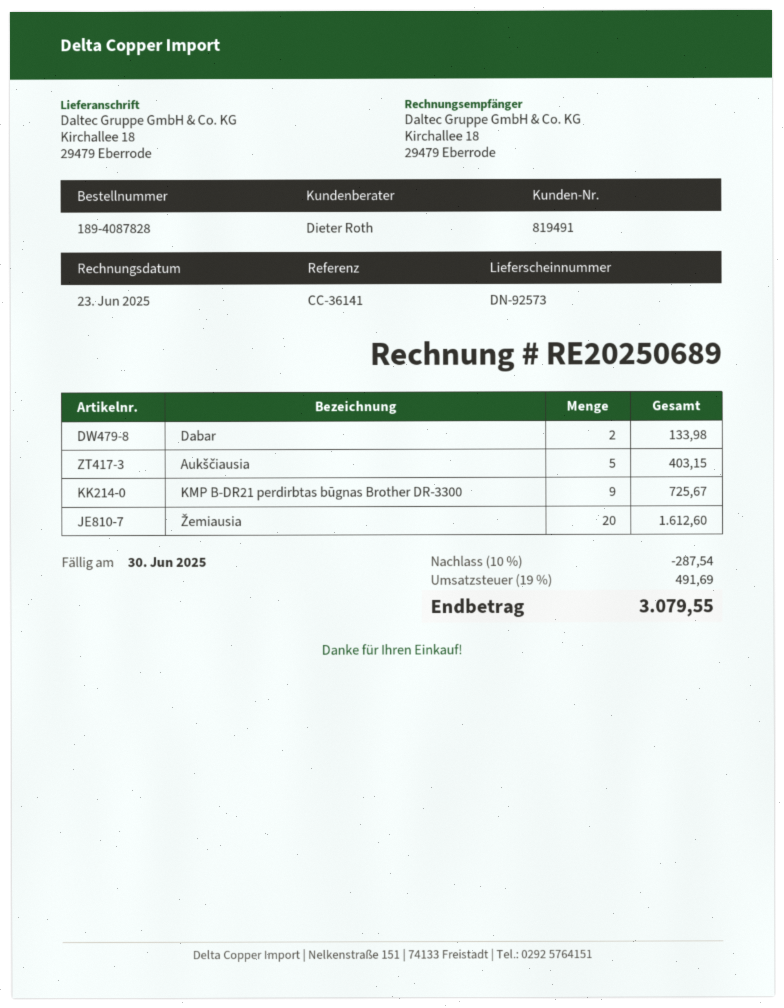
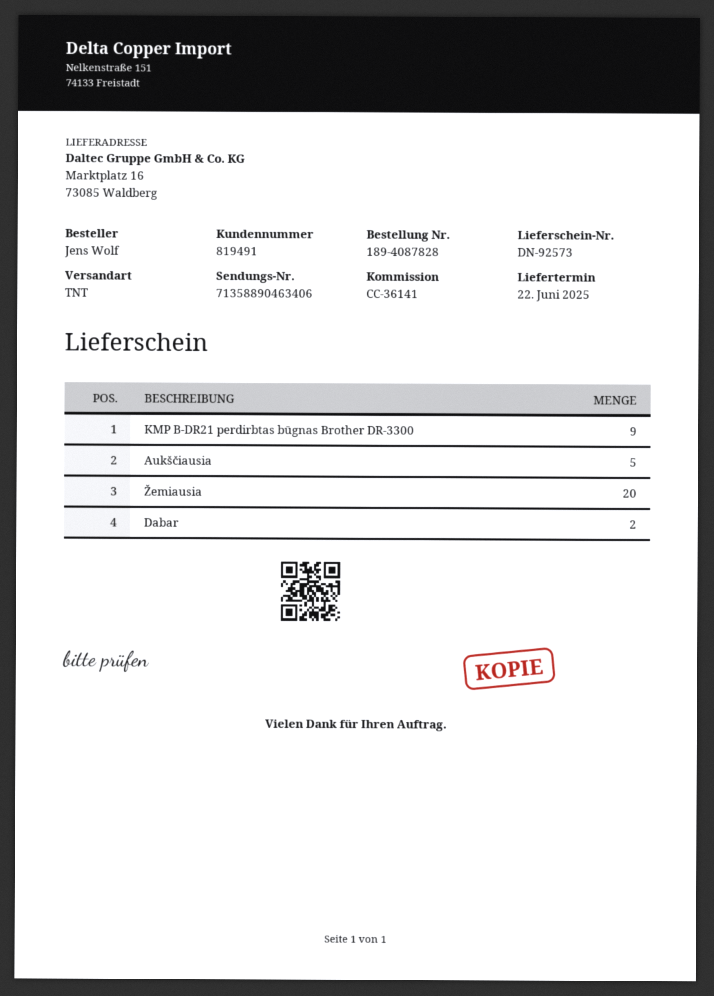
ship to: Kirchallee 18, 29479 Eberrode -> Marktplatz 16, 73085 Waldberg

